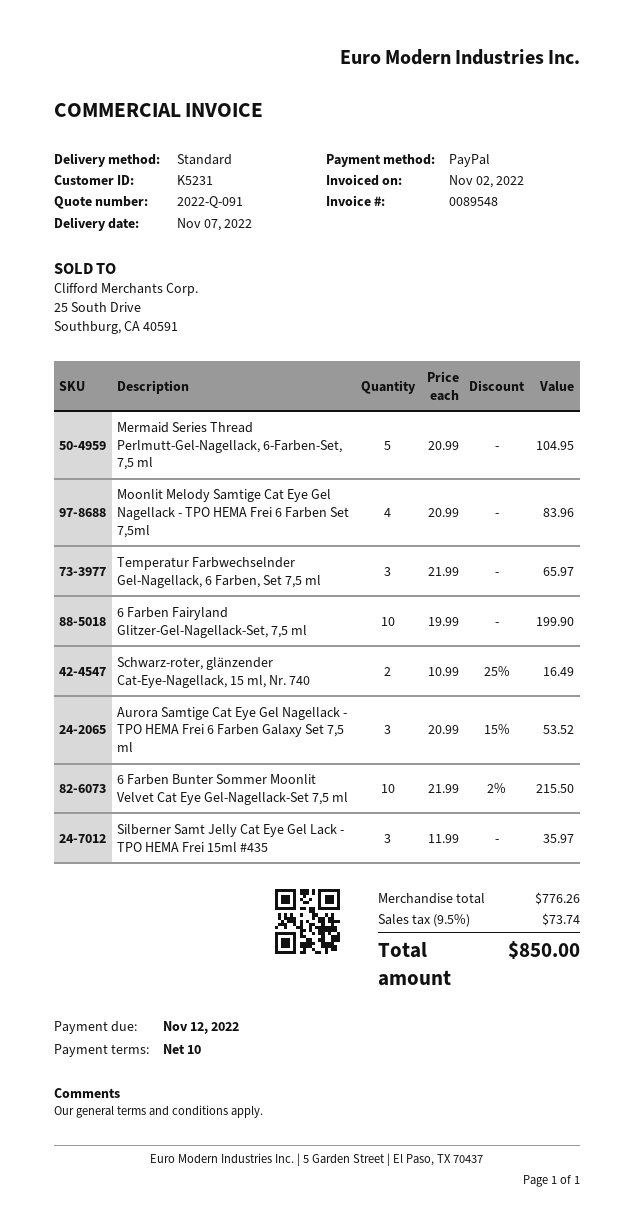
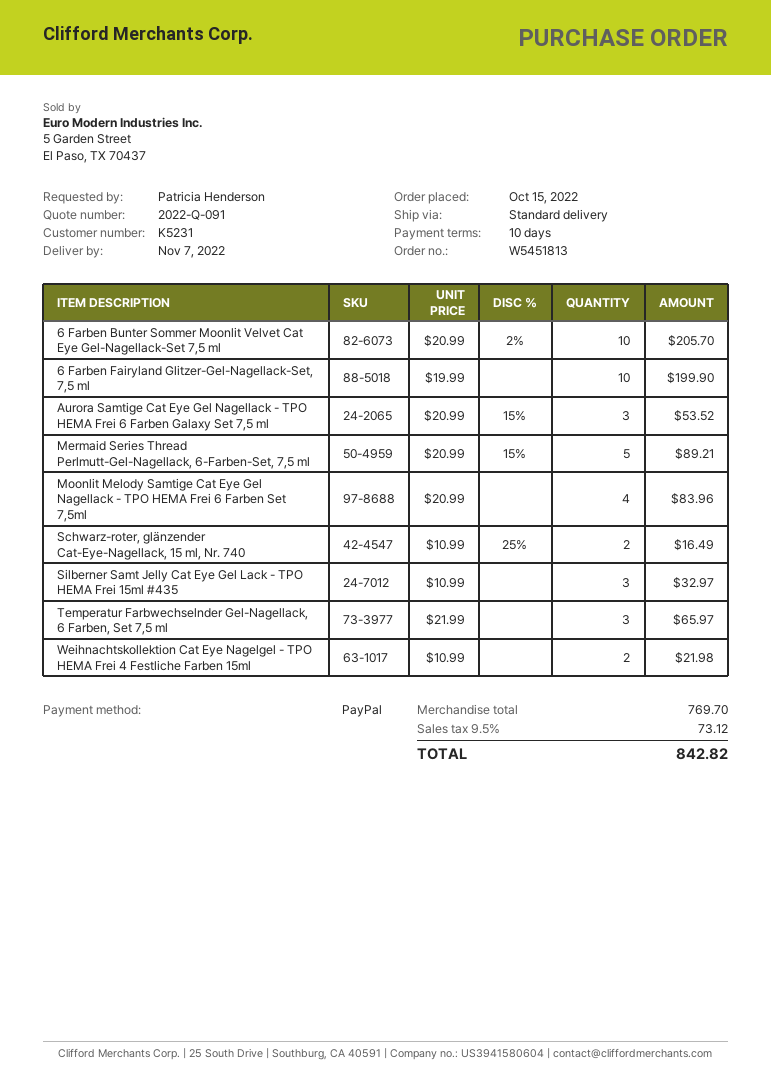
Mermaid Series Thread Perlmutt-Gel-Nagellack, 6-Farben-Set, 7,5 ml: 5 x 20.99 = 104.95 -> 5 x 20.99 - 15% = 89.21
6 Farben Bunter Sommer Moonlit Velvet Cat Eye Gel-Nagellack-Set 7,5 ml: 10 x 21.99 - 2% = 215.50 -> 10 x 20.99 - 2% = 205.70
Silberner Samt Jelly Cat Eye Gel Lack - TPO HEMA Frei 15ml #435: 3 x 11.99 = 35.97 -> 3 x 10.99 = 32.97
Weihnachtskollektion Cat Eye Nagelgel - TPO HEMA Frei 4 Festliche Farben 15ml: none -> 2 x 10.99 = 21.98
subtotal: 776.26 -> 769.70
tax: 9.5% = 73.74 -> 9.5% = 73.12
total: 850.00 -> 842.82

